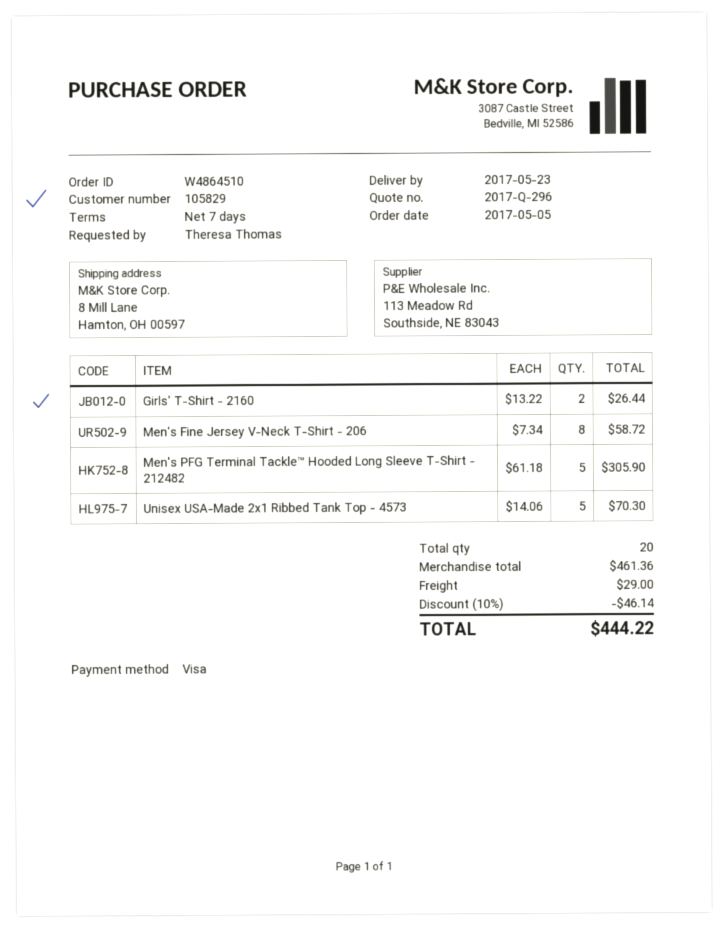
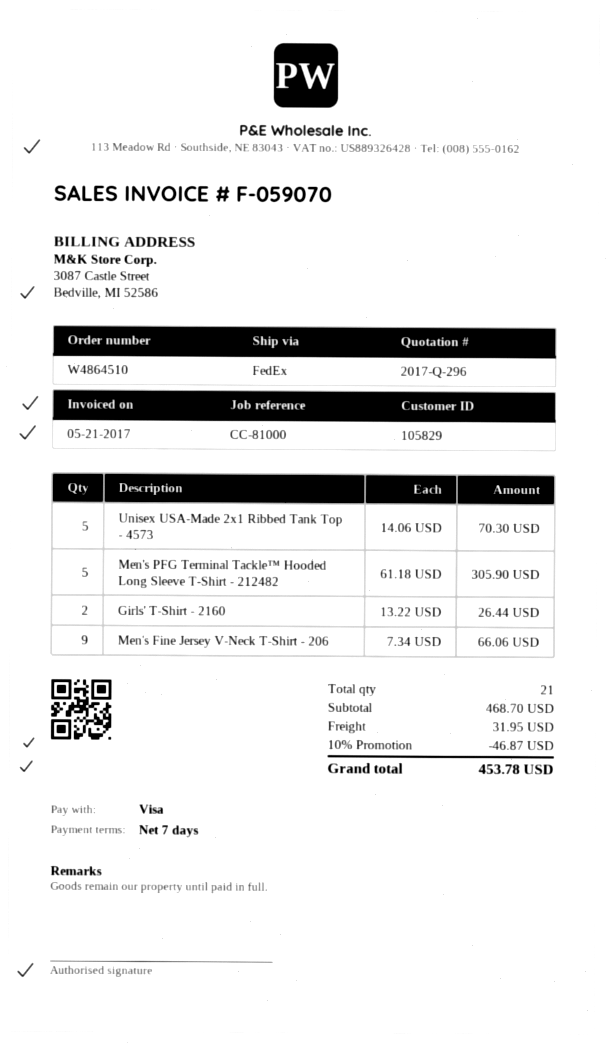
Men's Fine Jersey V-Neck T-Shirt - 206: 8 x 7.34 = 58.72 -> 9 x 7.34 = 66.06
total quantity: 20 -> 21
subtotal: 461.36 -> 468.70
discount: 10% = 46.14 -> 10% = 46.87
shipping: 29.00 -> 31.95
total: 444.22 -> 453.78

